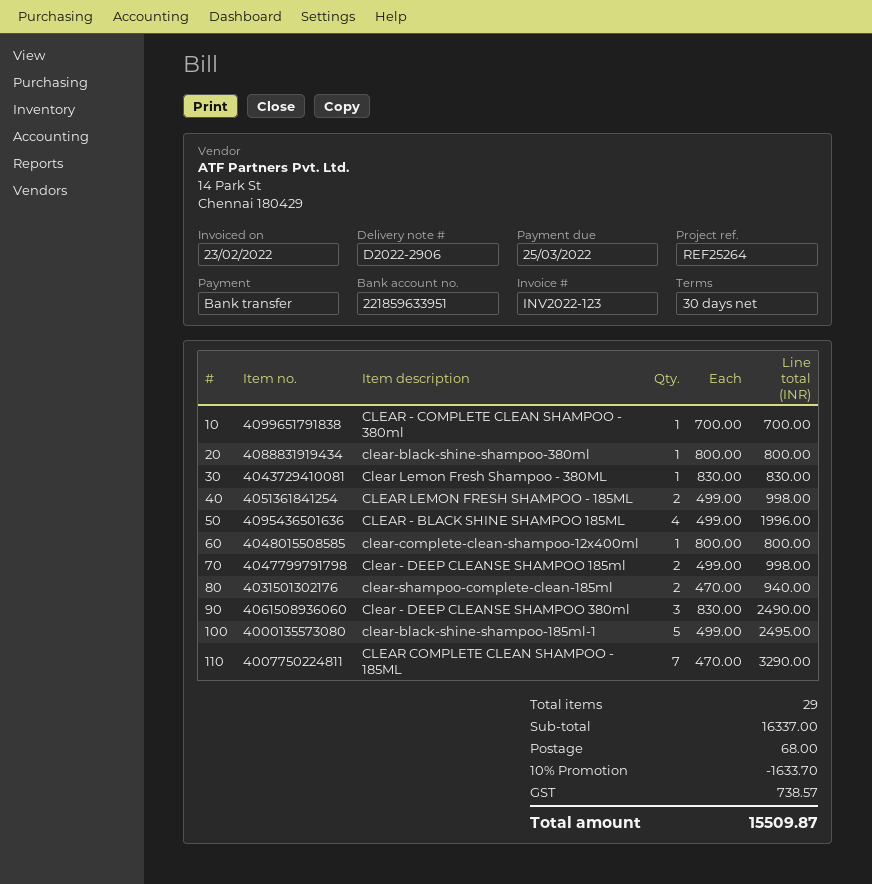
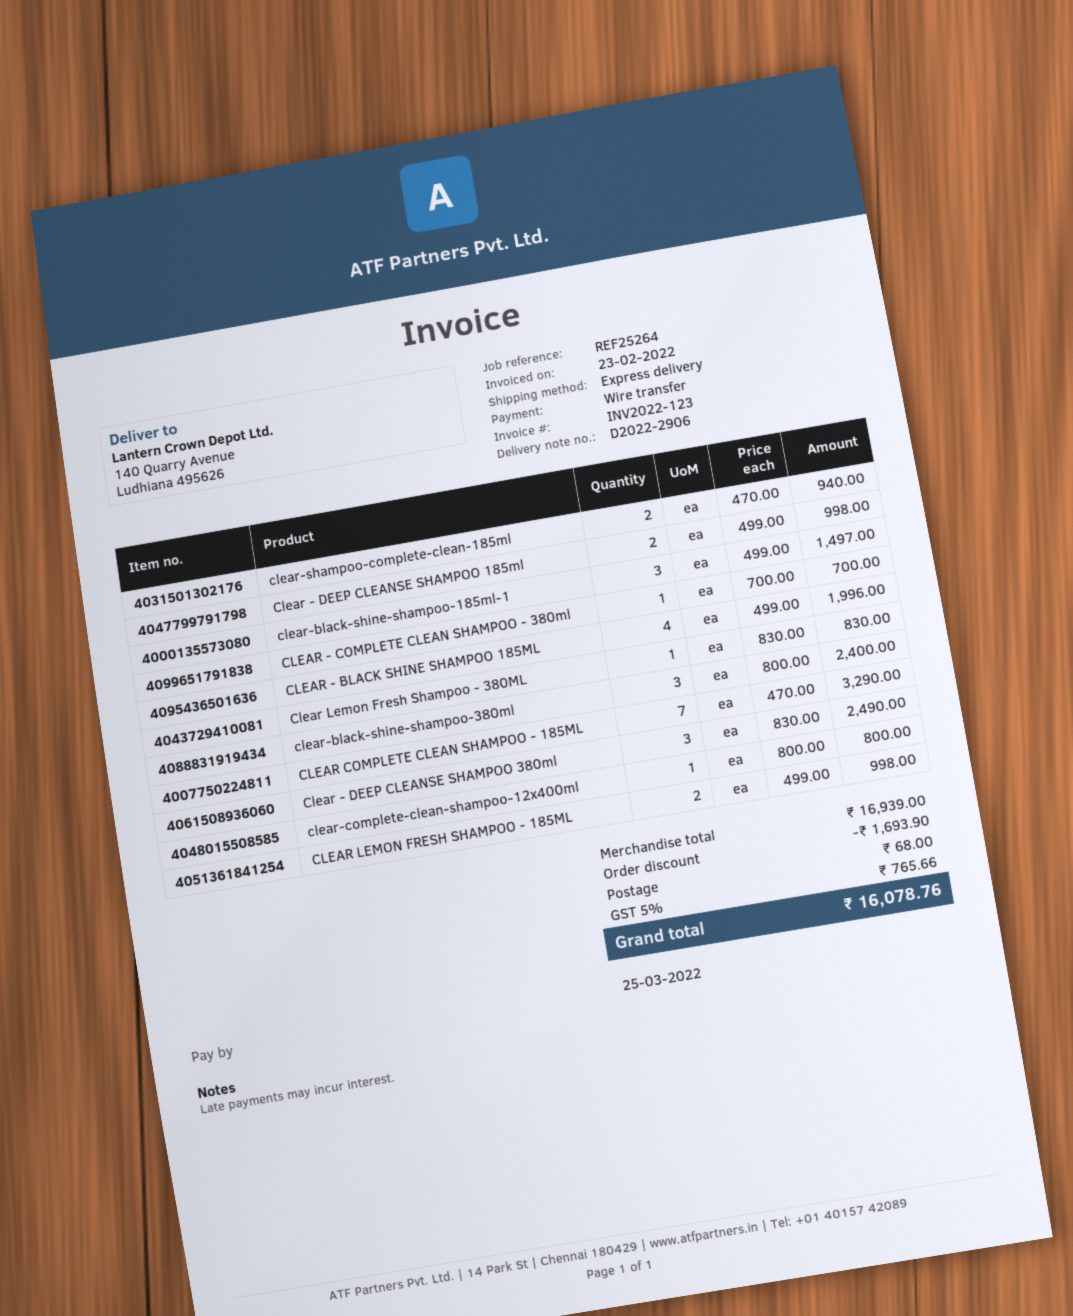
clear-black-shine-shampoo-380ml: 1 x 800.00 = 800.00 -> 3 x 800.00 = 2400.00
clear-black-shine-shampoo-185ml-1: 5 x 499.00 = 2495.00 -> 3 x 499.00 = 1497.00
subtotal: 16337.00 -> 16939.00
discount: 1633.70 -> 1693.90
tax: 738.57 -> 765.66
total: 15509.87 -> 16078.76

